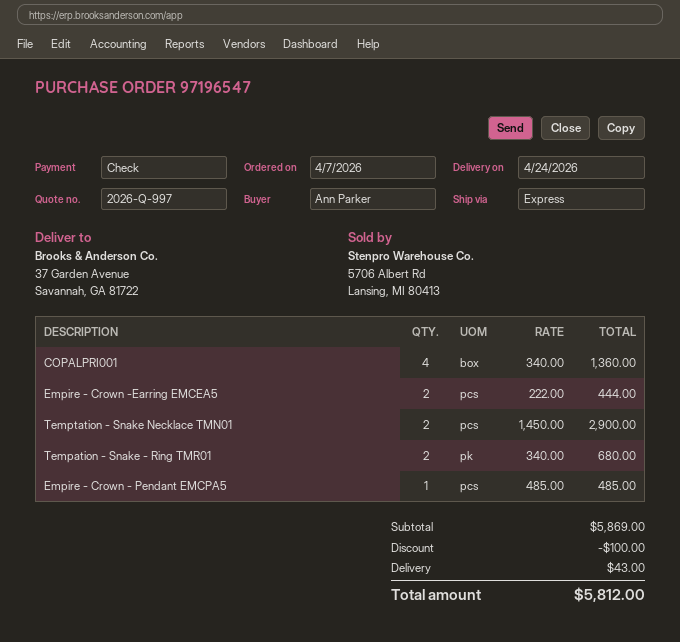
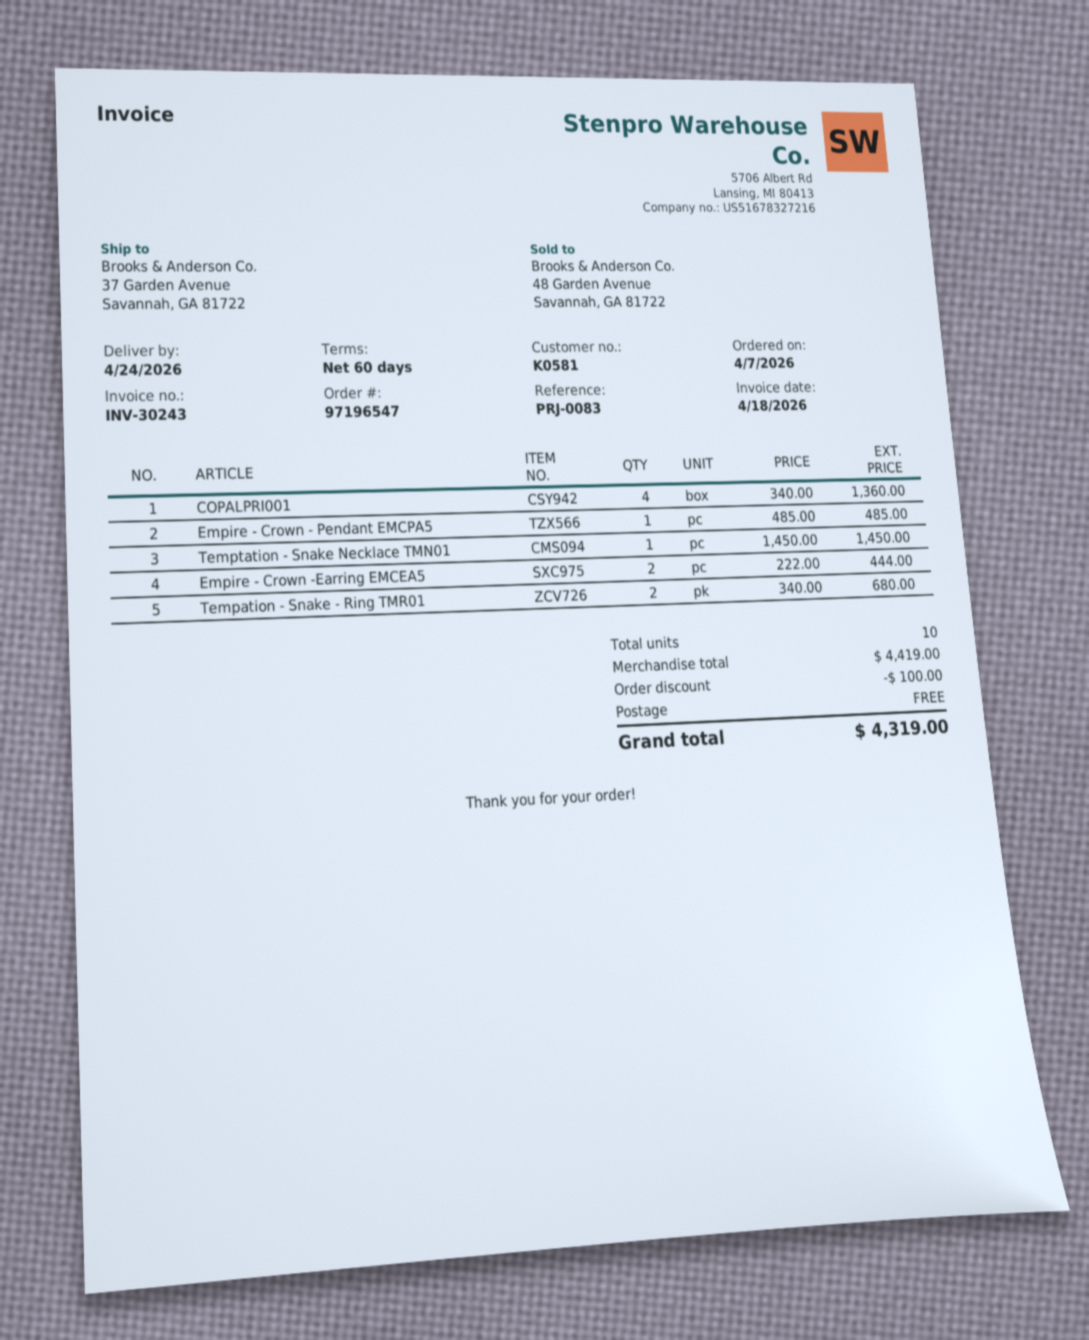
Temptation - Snake Necklace TMN01: 2 x 1450.00 = 2900.00 -> 1 x 1450.00 = 1450.00
subtotal: 5869.00 -> 4419.00
shipping: 43.00 -> 0.00
total: 5812.00 -> 4319.00

